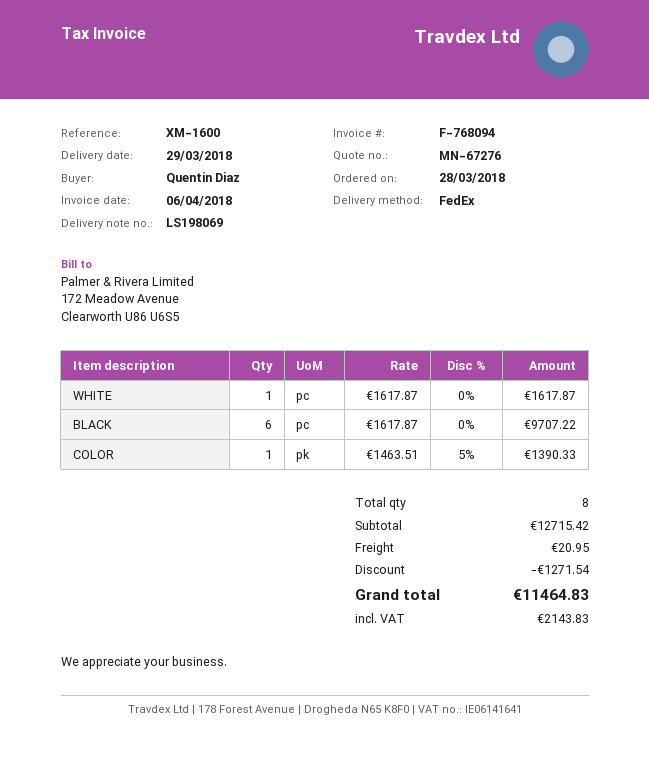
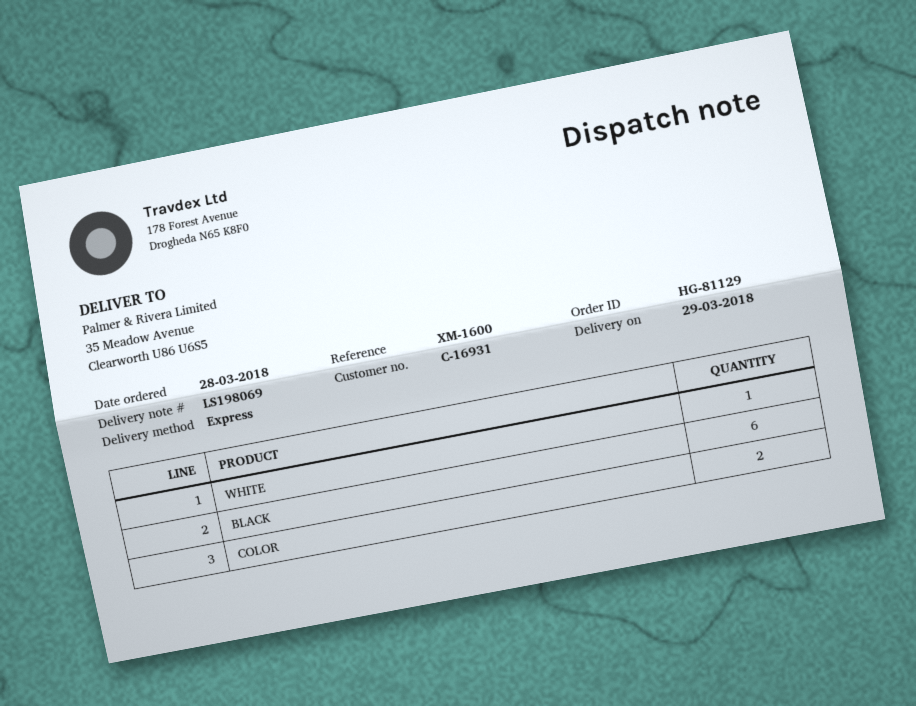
shipping method: FedEx -> express
COLOR: 1 -> 2

